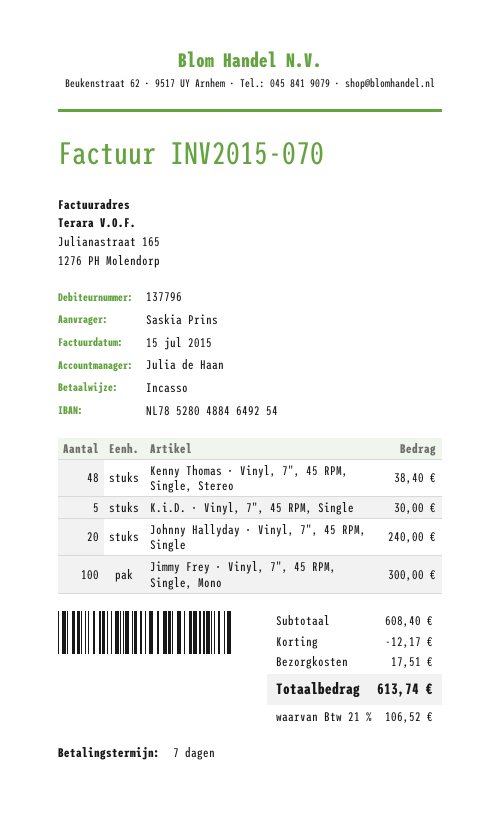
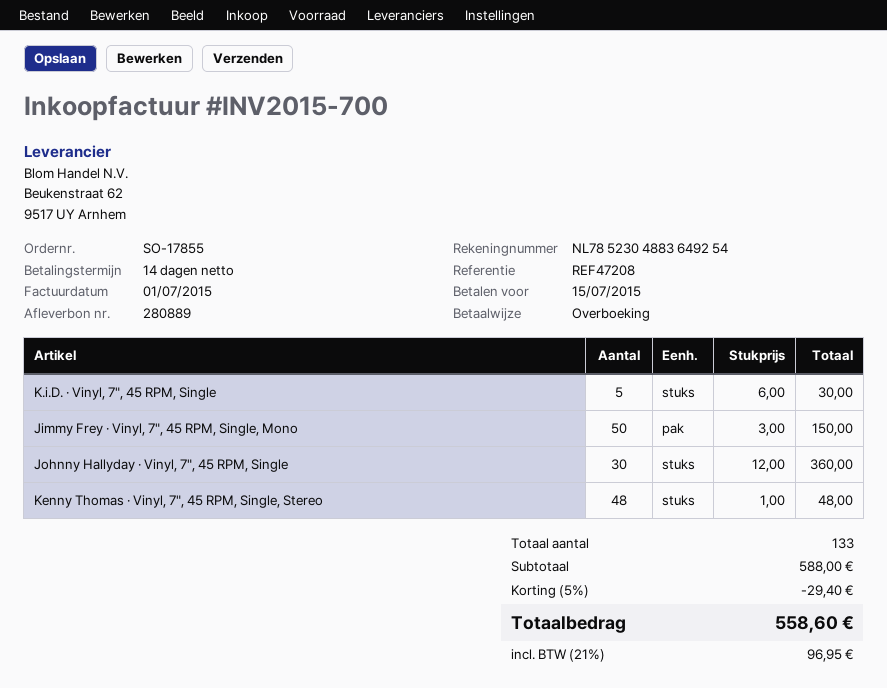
invoice number: INV2015-070 -> INV2015-700
invoice date: 2015-07-15 -> 2015-07-01
payment terms: 7 days -> 14 days
payment method: direct debit -> bank transfer
bank account: NL7852804884649254 -> NL7852304883649254
Kenny Thomas · Vinyl, 7", 45 RPM, Single, Stereo: 48 for 38.40 -> 48 for 48.00
Johnny Hallyday · Vinyl, 7", 45 RPM, Single: 20 for 240.00 -> 30 for 360.00
Jimmy Frey · Vinyl, 7", 45 RPM, Single, Mono: 100 for 300.00 -> 50 for 150.00
subtotal: 608.40 -> 588.00
discount: 12.17 -> 29.40
shipping: 17.51 -> none
tax: 21% = 106.52 -> 21% = 96.95
total: 613.74 -> 558.60

